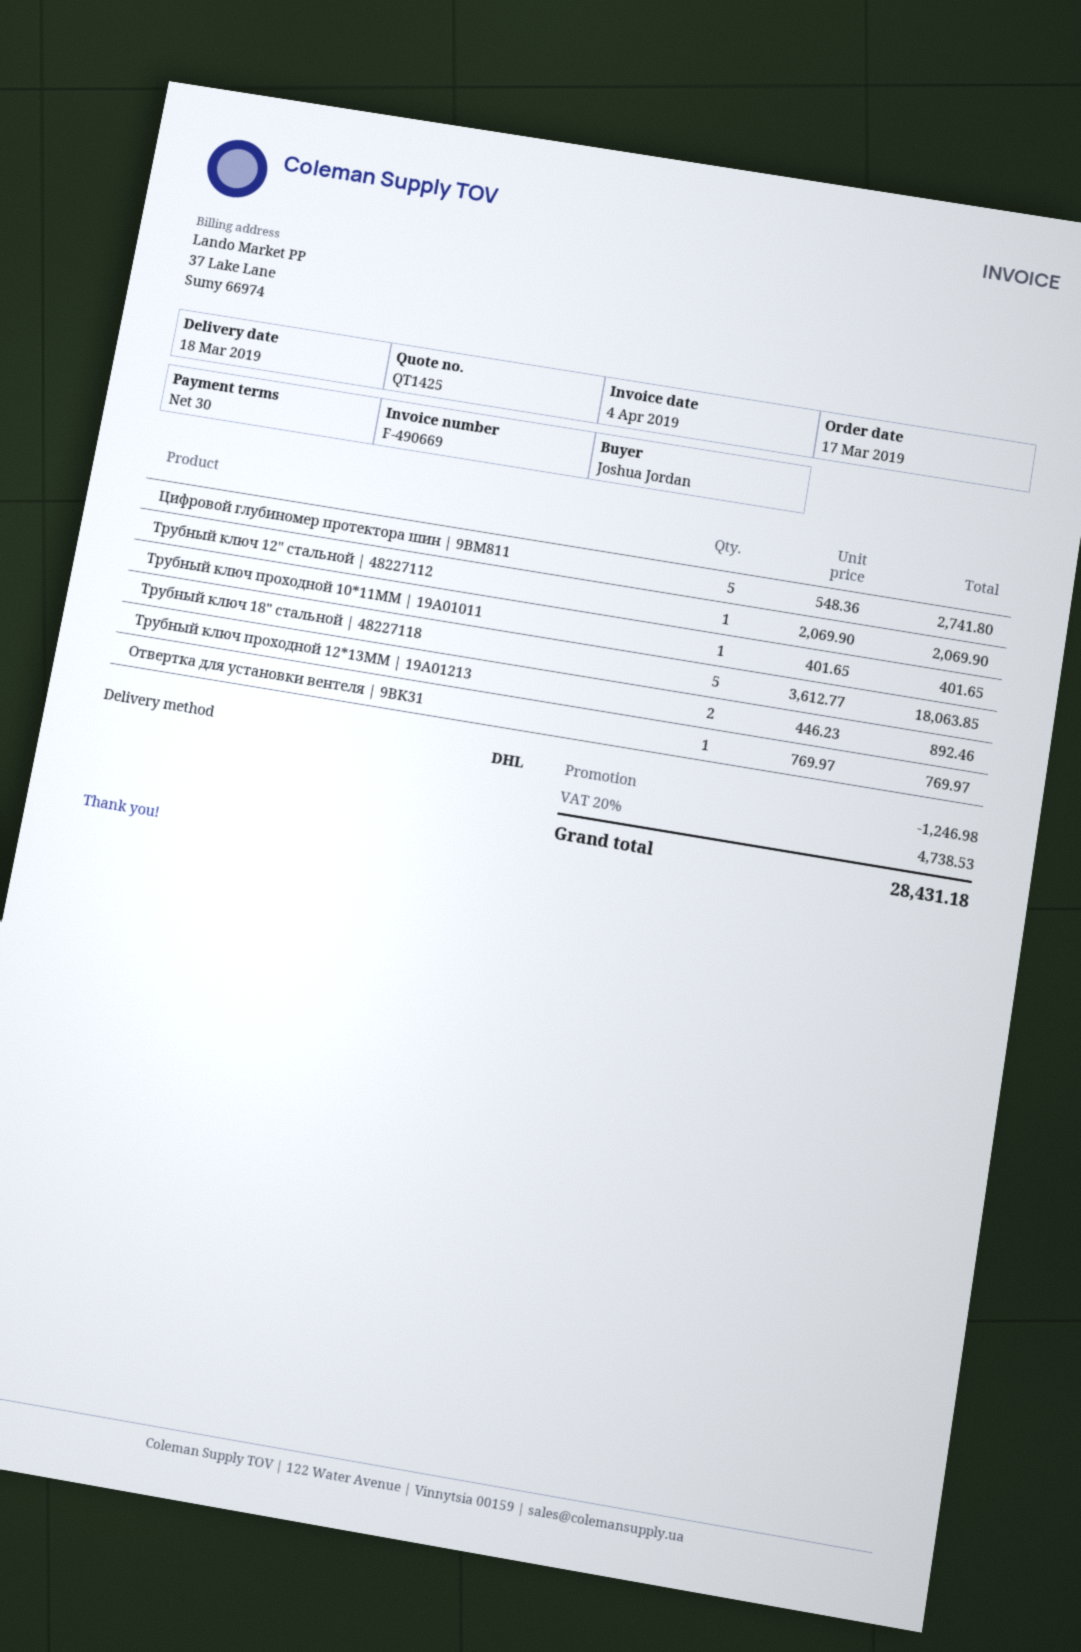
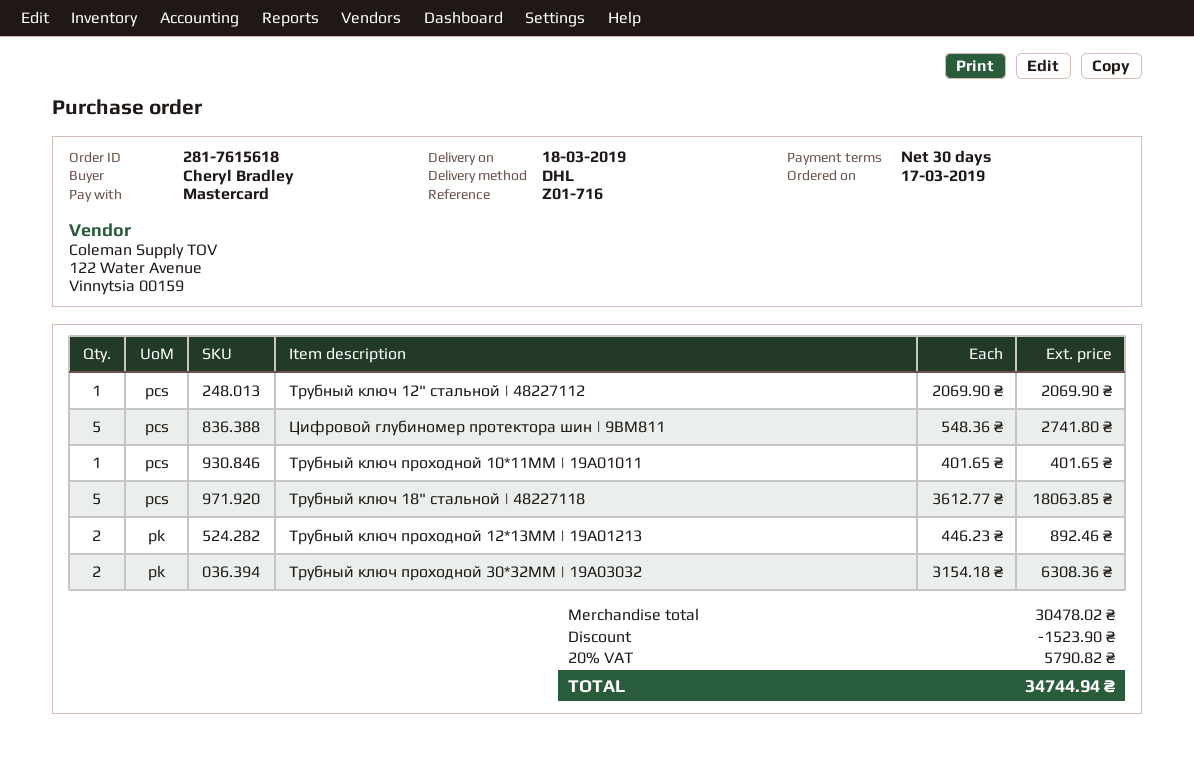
ordered by: Joshua Jordan -> Cheryl Bradley
Отвертка для установки вентеля | 9BK31: 1 x 769.97 = 769.97 -> none
Трубный ключ проходной 30*32MM | 19A03032: none -> 2 x 3154.18 = 6308.36
discount: 1246.98 -> 1523.90
tax: 20% = 4738.53 -> 20% = 5790.82
total: 28431.18 -> 34744.94

